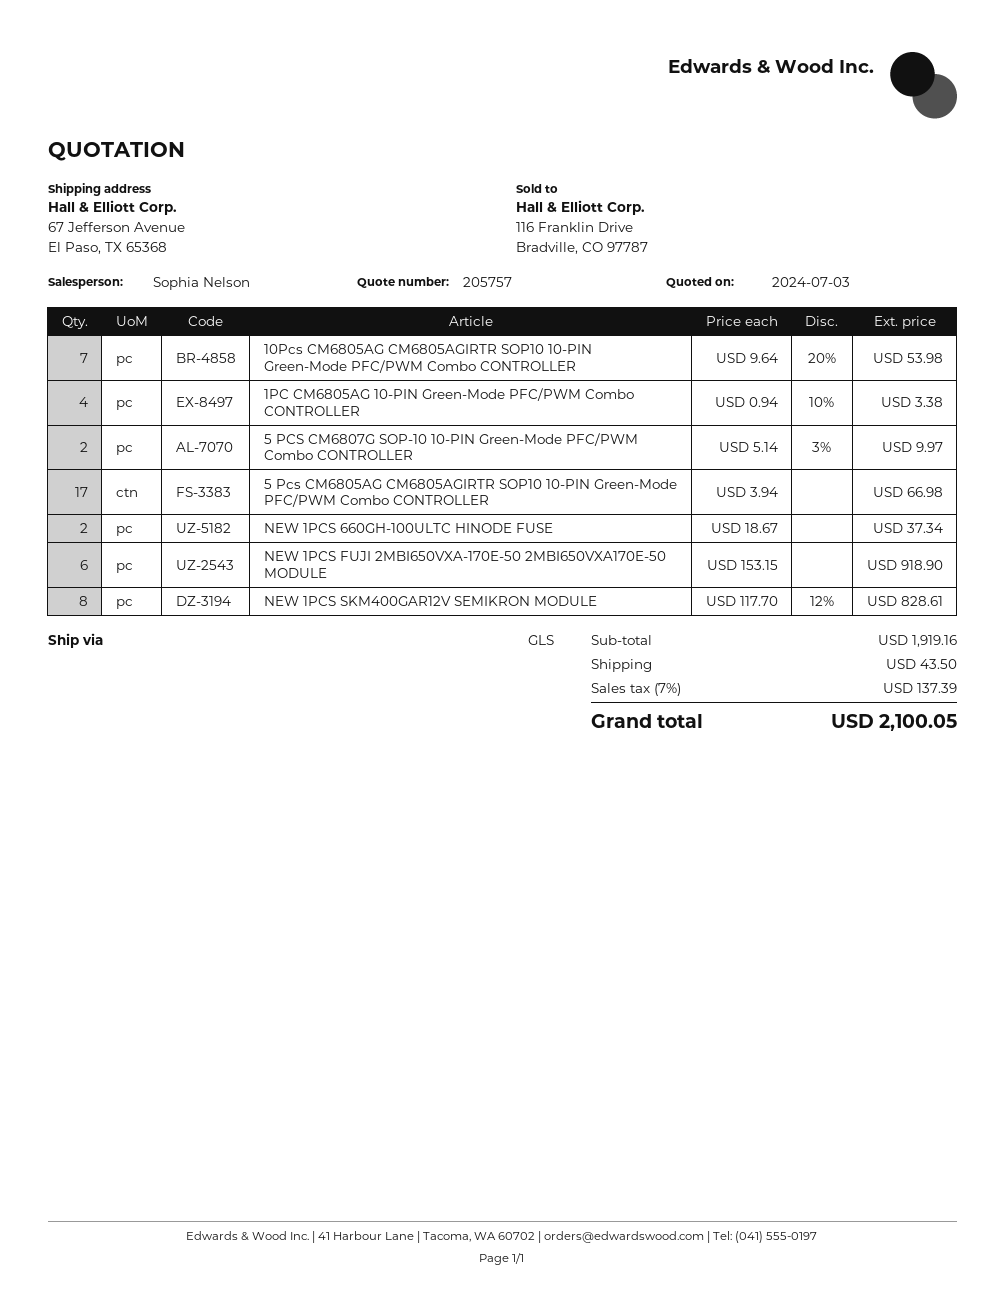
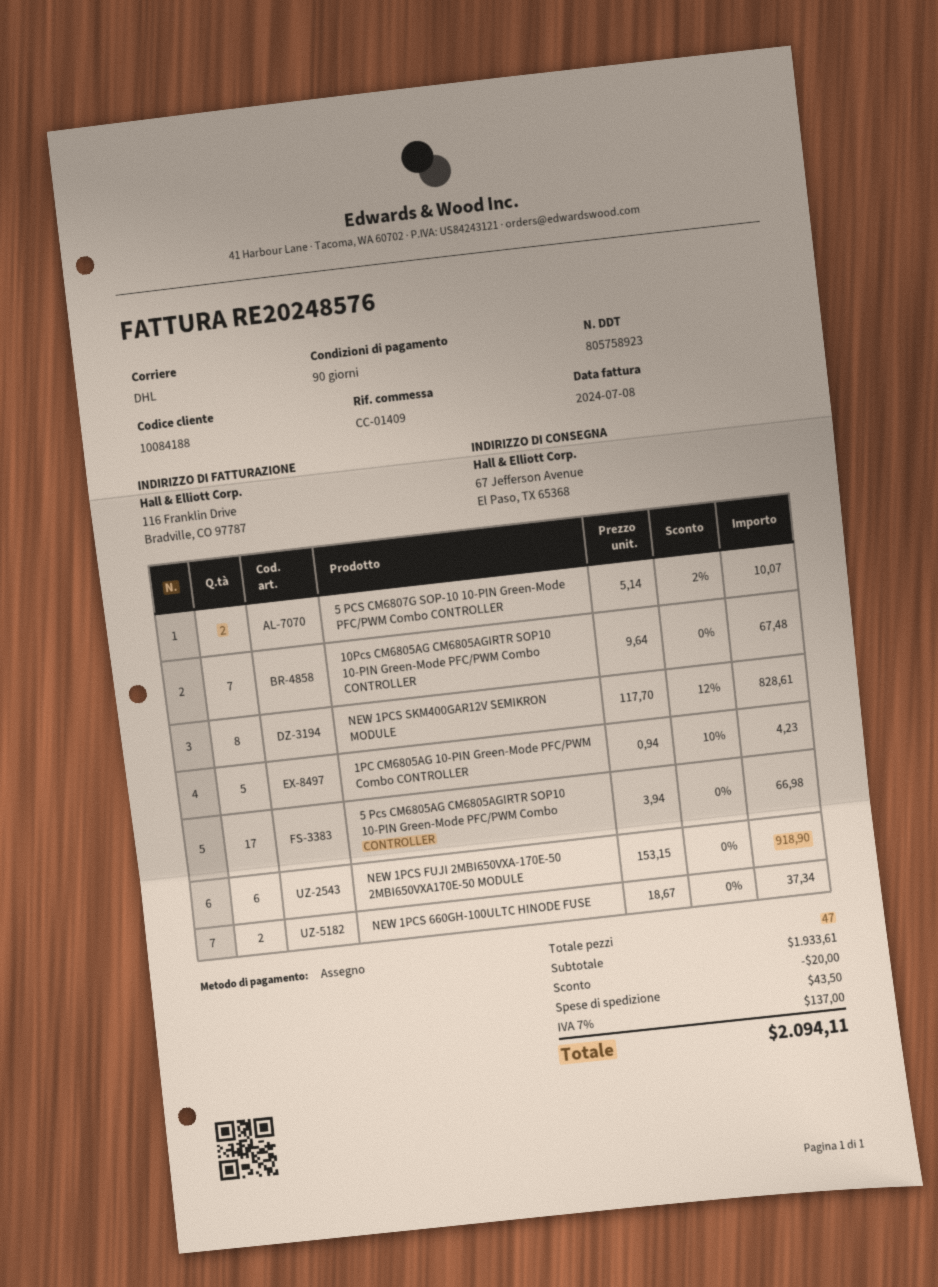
shipping method: GLS -> DHL
10Pcs CM6805AG CM6805AGIRTR SOP10 10-PIN Green-Mode PFC/PWM Combo CONTROLLER: 7 x 9.64 - 20% = 53.98 -> 7 x 9.64 = 67.48
1PC CM6805AG 10-PIN Green-Mode PFC/PWM Combo CONTROLLER: 4 x 0.94 - 10% = 3.38 -> 5 x 0.94 - 10% = 4.23
5 PCS CM6807G SOP-10 10-PIN Green-Mode PFC/PWM Combo CONTROLLER: 2 x 5.14 - 3% = 9.97 -> 2 x 5.14 - 2% = 10.07
subtotal: 1919.16 -> 1933.61
discount: none -> 20.00
tax: 7% = 137.39 -> 7% = 137.00
total: 2100.05 -> 2094.11

